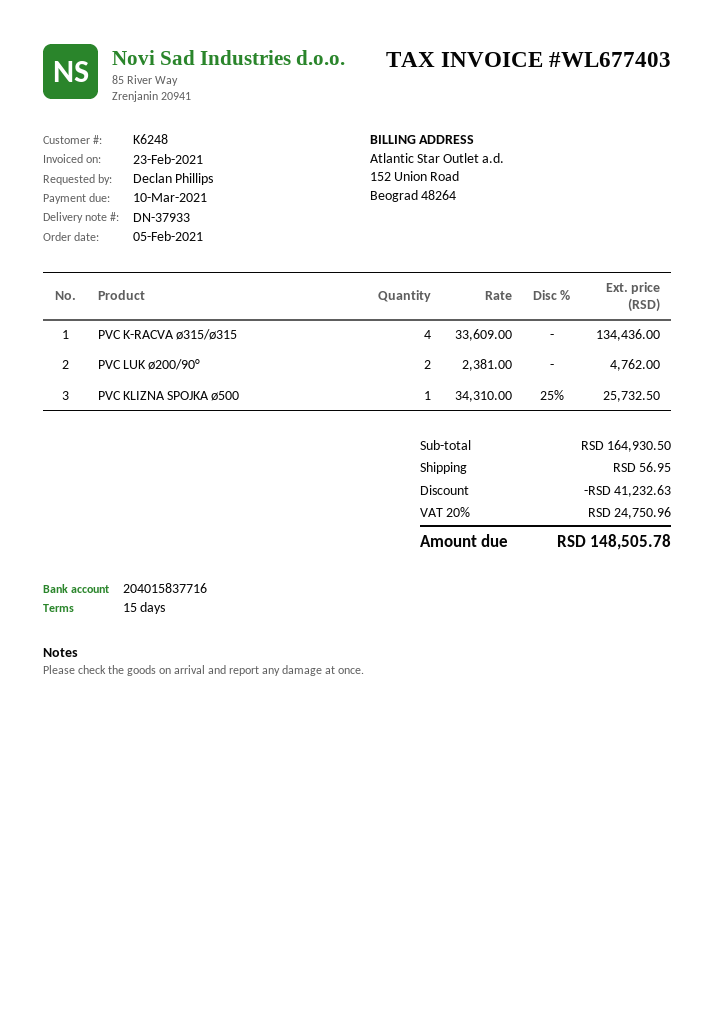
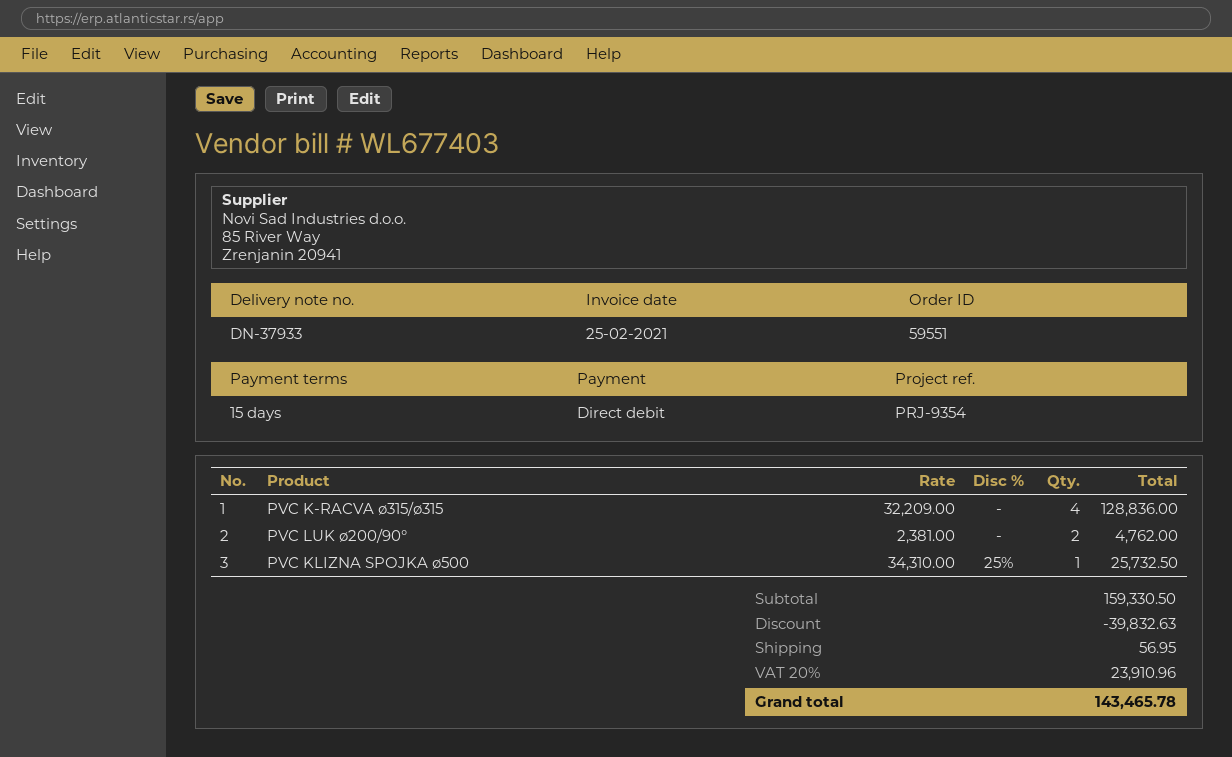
invoice date: 2021-02-23 -> 2021-02-25
PVC K-RACVA ø315/ø315: 4 x 33609.00 = 134436.00 -> 4 x 32209.00 = 128836.00
subtotal: 164930.50 -> 159330.50
discount: 41232.63 -> 39832.63
tax: 20% = 24750.96 -> 20% = 23910.96
total: 148505.78 -> 143465.78

